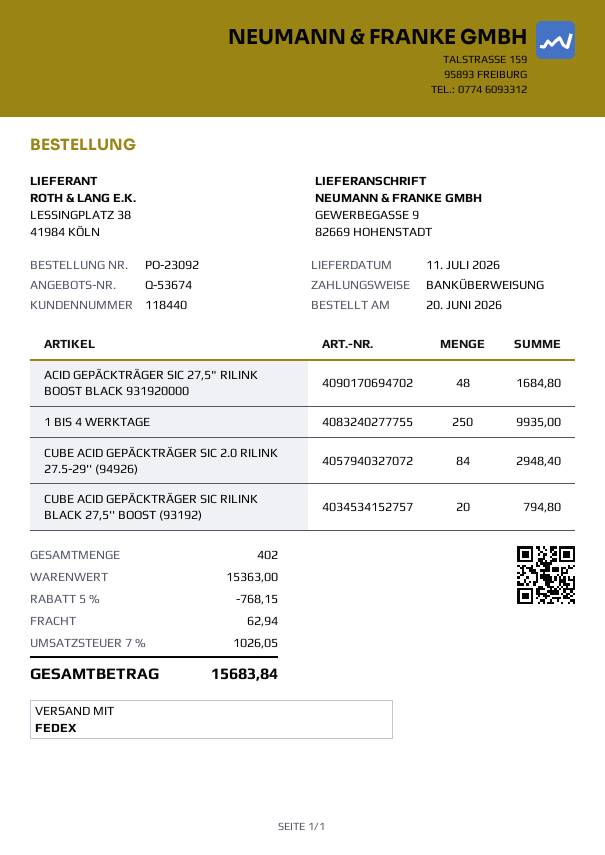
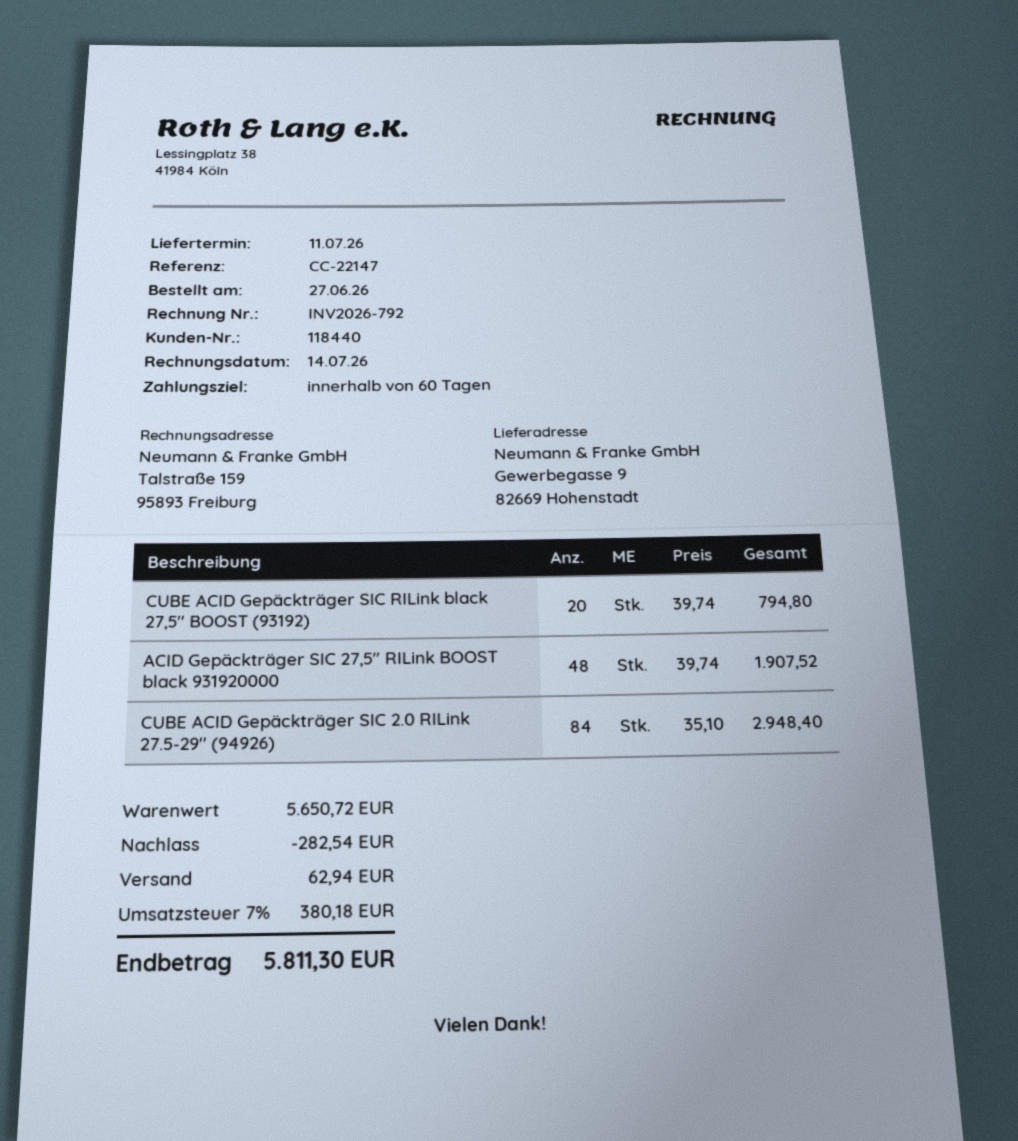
order date: 2026-06-20 -> 2026-06-27
ACID GEPÄCKTRÄGER SIC 27,5" RILINK BOOST BLACK 931920000: 48 for 1684.80 -> 48 for 1907.52
1 BIS 4 WERKTAGE: 250 for 9935.00 -> none
subtotal: 15363.00 -> 5650.72
discount: 768.15 -> 282.54
tax: 7% = 1026.05 -> 7% = 380.18
total: 15683.84 -> 5811.30

